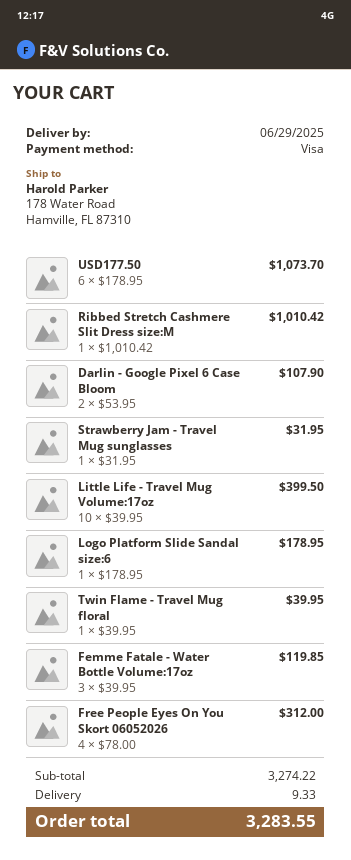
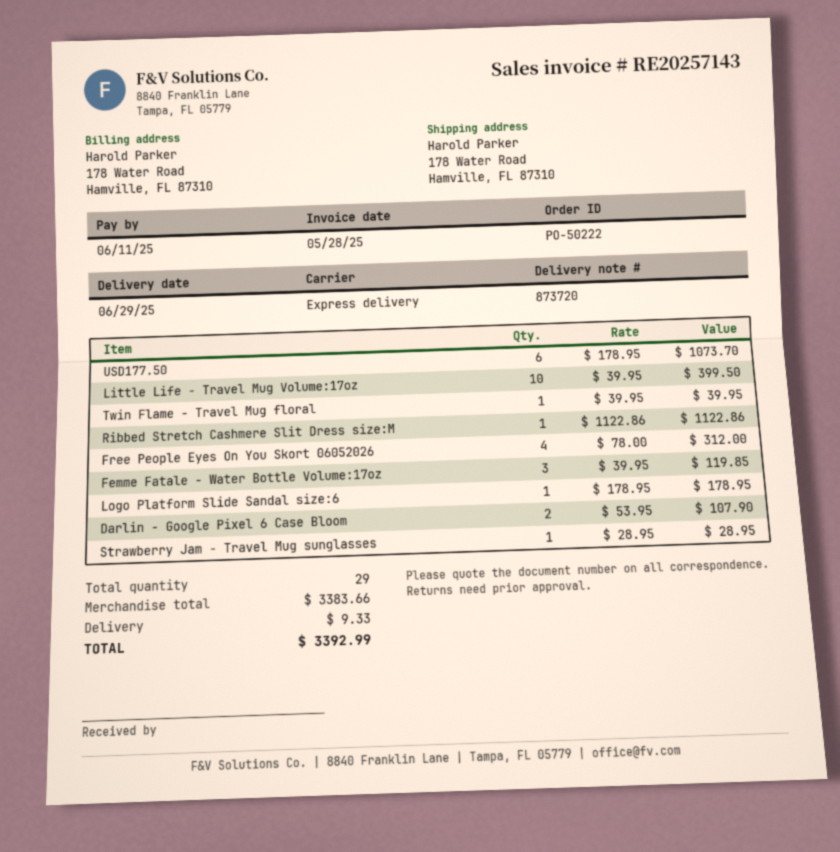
Ribbed Stretch Cashmere Slit Dress size:M: 1 x 1010.42 = 1010.42 -> 1 x 1122.86 = 1122.86
Strawberry Jam - Travel Mug sunglasses: 1 x 31.95 = 31.95 -> 1 x 28.95 = 28.95
subtotal: 3274.22 -> 3383.66
total: 3283.55 -> 3392.99

